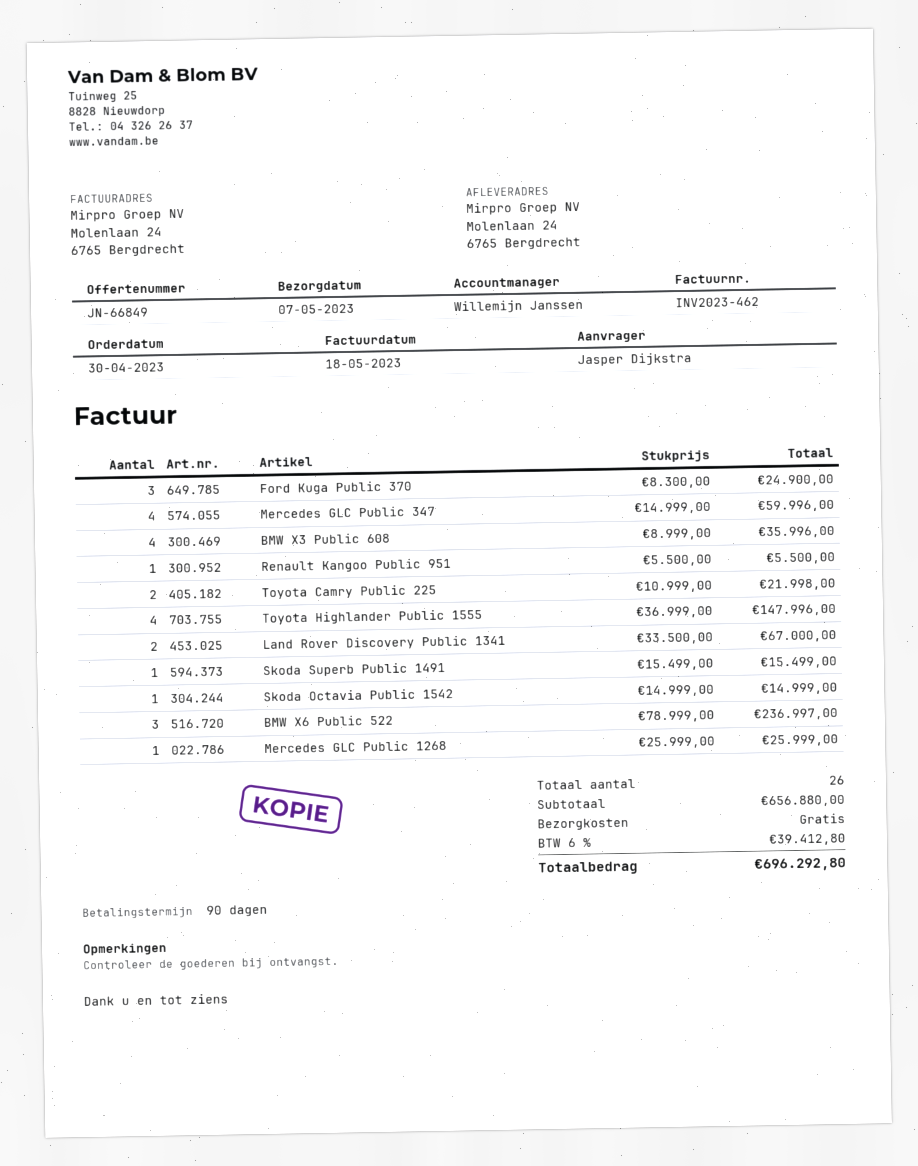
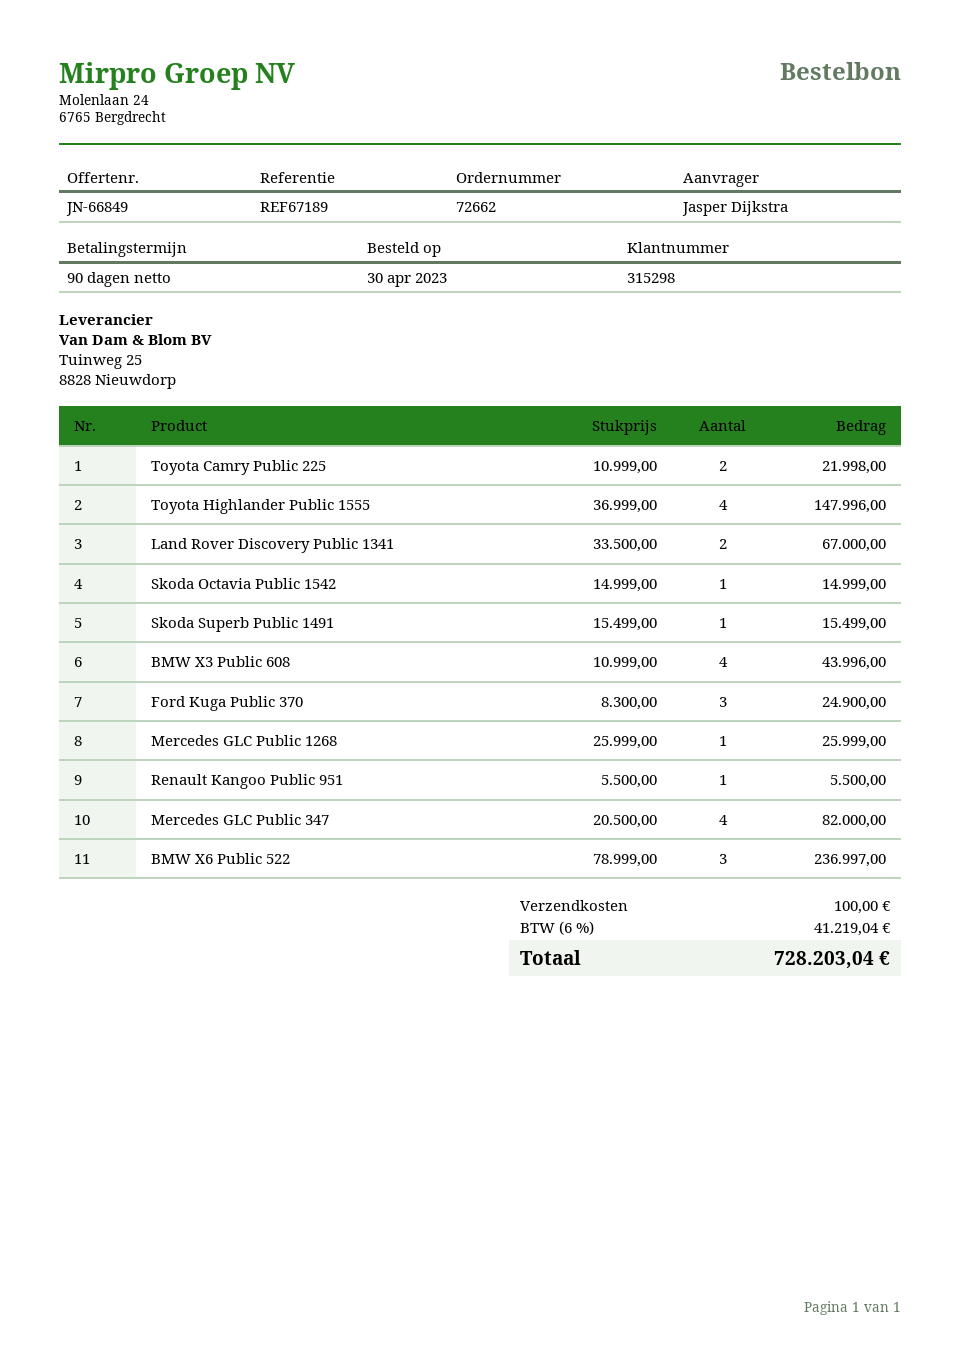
Mercedes GLC Public 347: 4 x 14999.00 = 59996.00 -> 4 x 20500.00 = 82000.00
BMW X3 Public 608: 4 x 8999.00 = 35996.00 -> 4 x 10999.00 = 43996.00
shipping: 0.00 -> 100.00
tax: 6% = 39412.80 -> 6% = 41219.04
total: 696292.80 -> 728203.04

